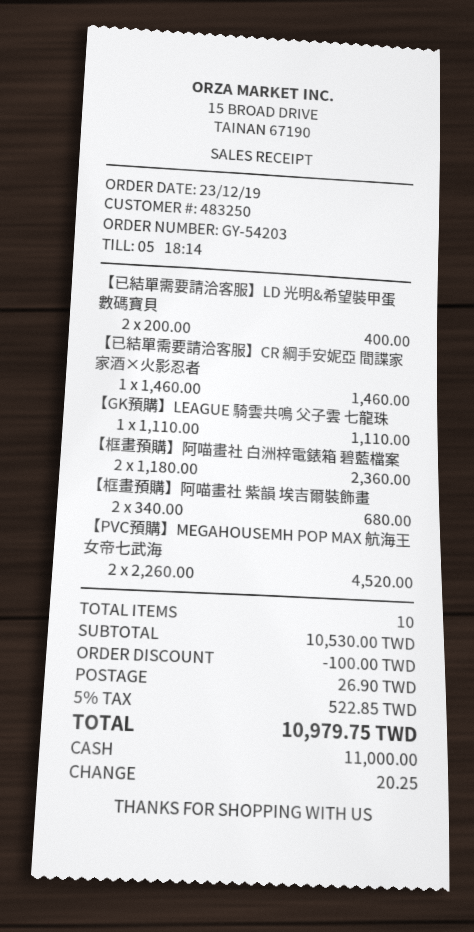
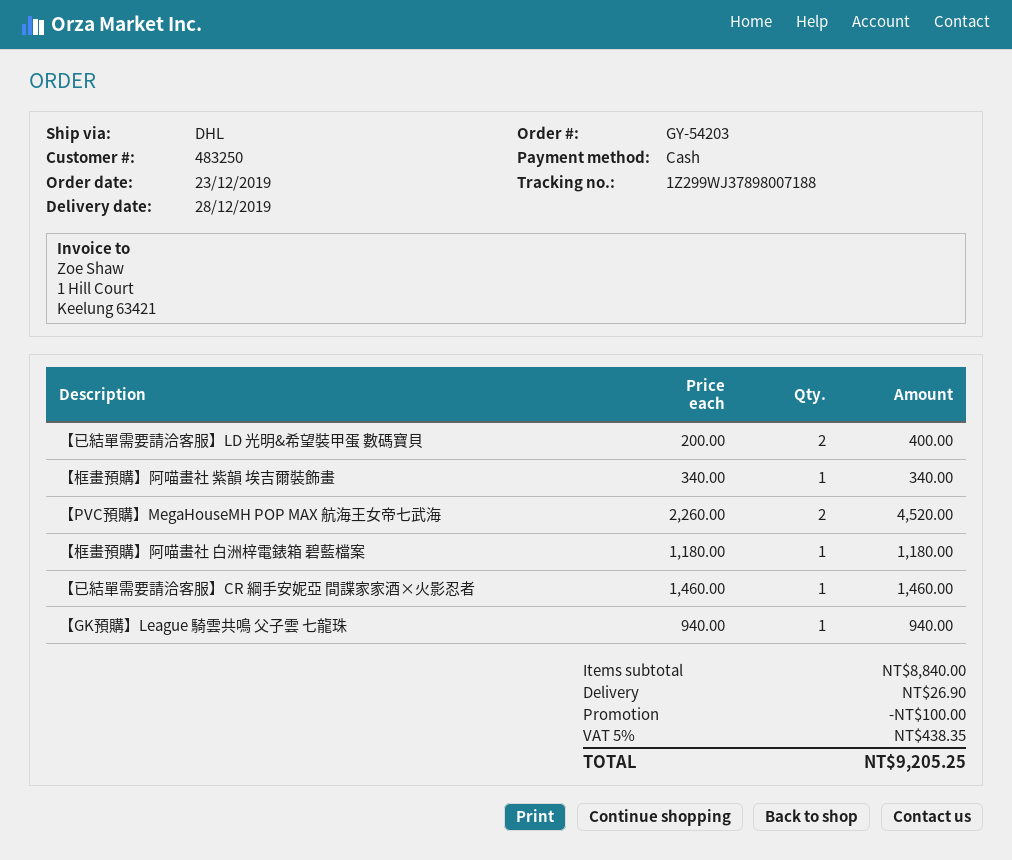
【GK預購】LEAGUE 騎雲共鳴 父子雲 七龍珠: 1 x 1110.00 = 1110.00 -> 1 x 940.00 = 940.00
【框畫預購】阿喵畫社 白洲梓電錶箱 碧藍檔案: 2 x 1180.00 = 2360.00 -> 1 x 1180.00 = 1180.00
【框畫預購】阿喵畫社 紫韻 埃吉爾裝飾畫: 2 x 340.00 = 680.00 -> 1 x 340.00 = 340.00
subtotal: 10530.00 -> 8840.00
tax: 5% = 522.85 -> 5% = 438.35
total: 10979.75 -> 9205.25

